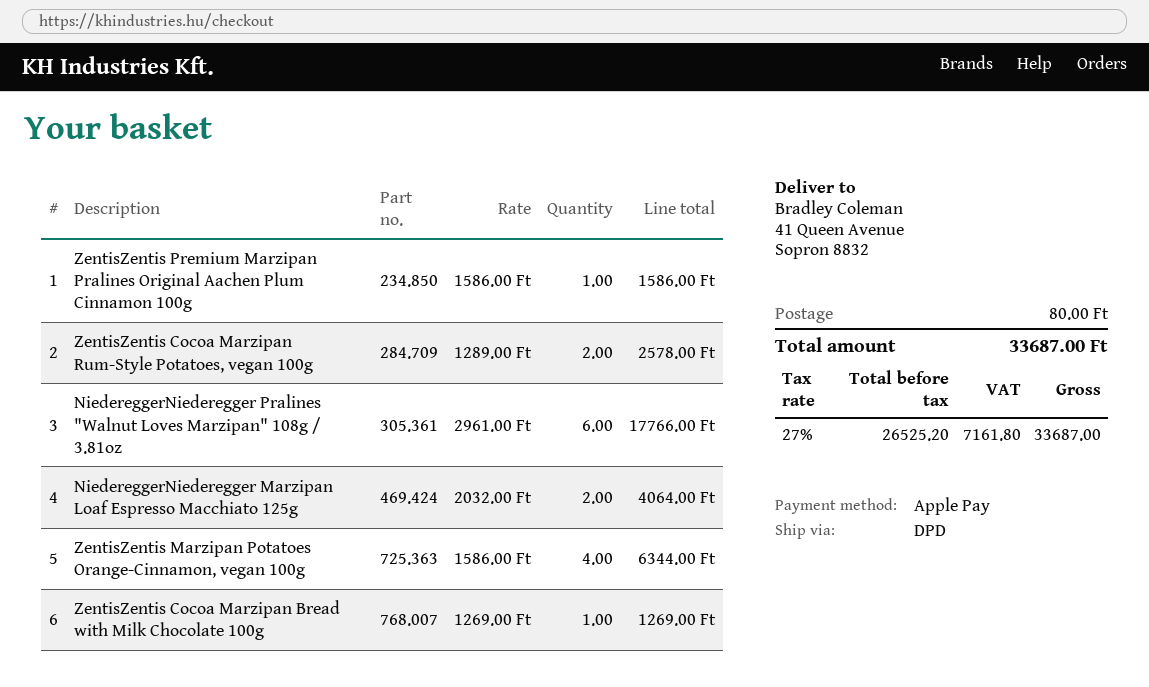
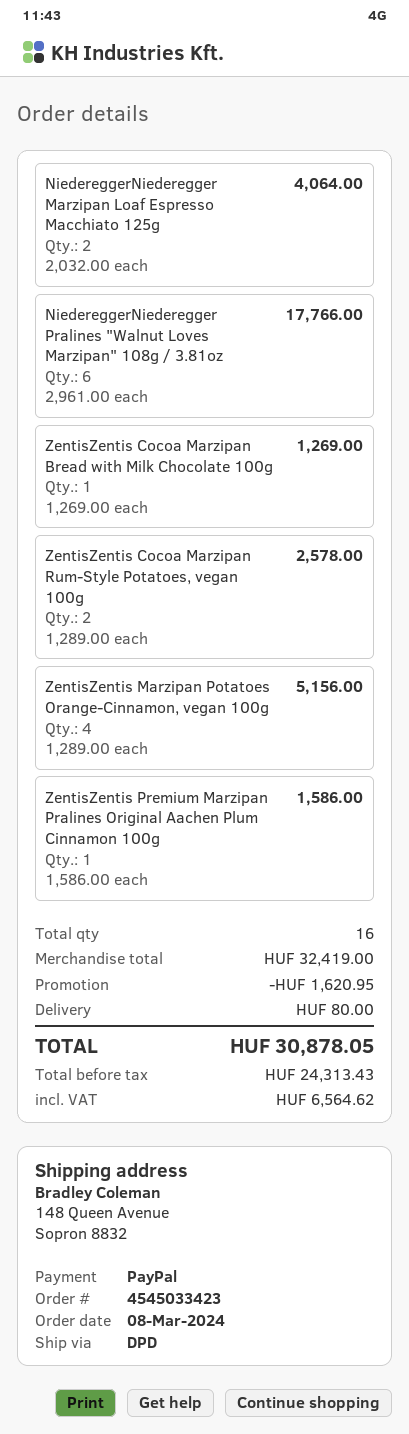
payment method: Apple Pay -> PayPal
ship to: 41 Queen Avenue, Sopron 8832 -> 148 Queen Avenue, Sopron 8832
ZentisZentis Marzipan Potatoes Orange-Cinnamon, vegan 100g: 4 x 1586.00 = 6344.00 -> 4 x 1289.00 = 5156.00
discount: none -> 1620.95
net: 26525.20 -> 24313.43
tax: 7161.80 -> 6564.62
total: 33687.00 -> 30878.05

